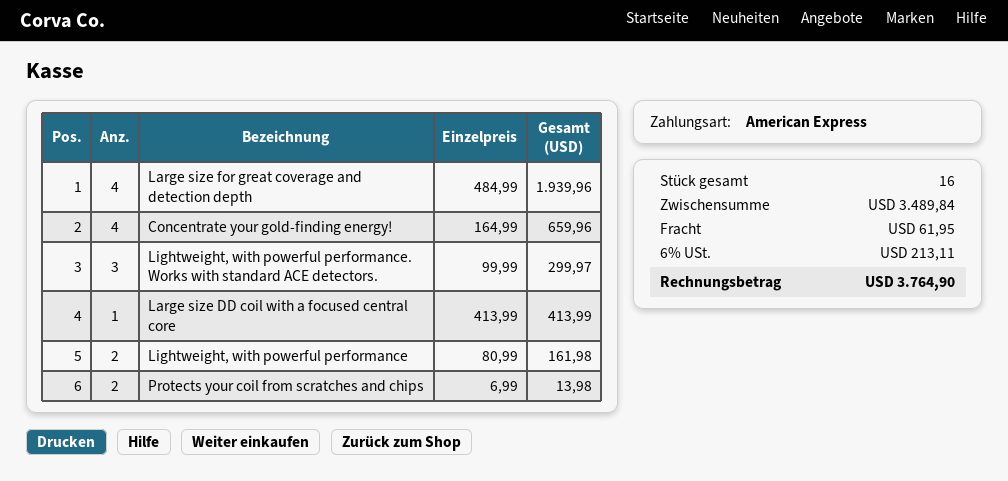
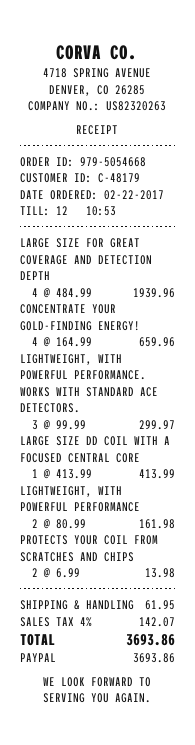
payment method: American Express -> PayPal
tax: 6% = 213.11 -> 4% = 142.07
total: 3764.90 -> 3693.86

